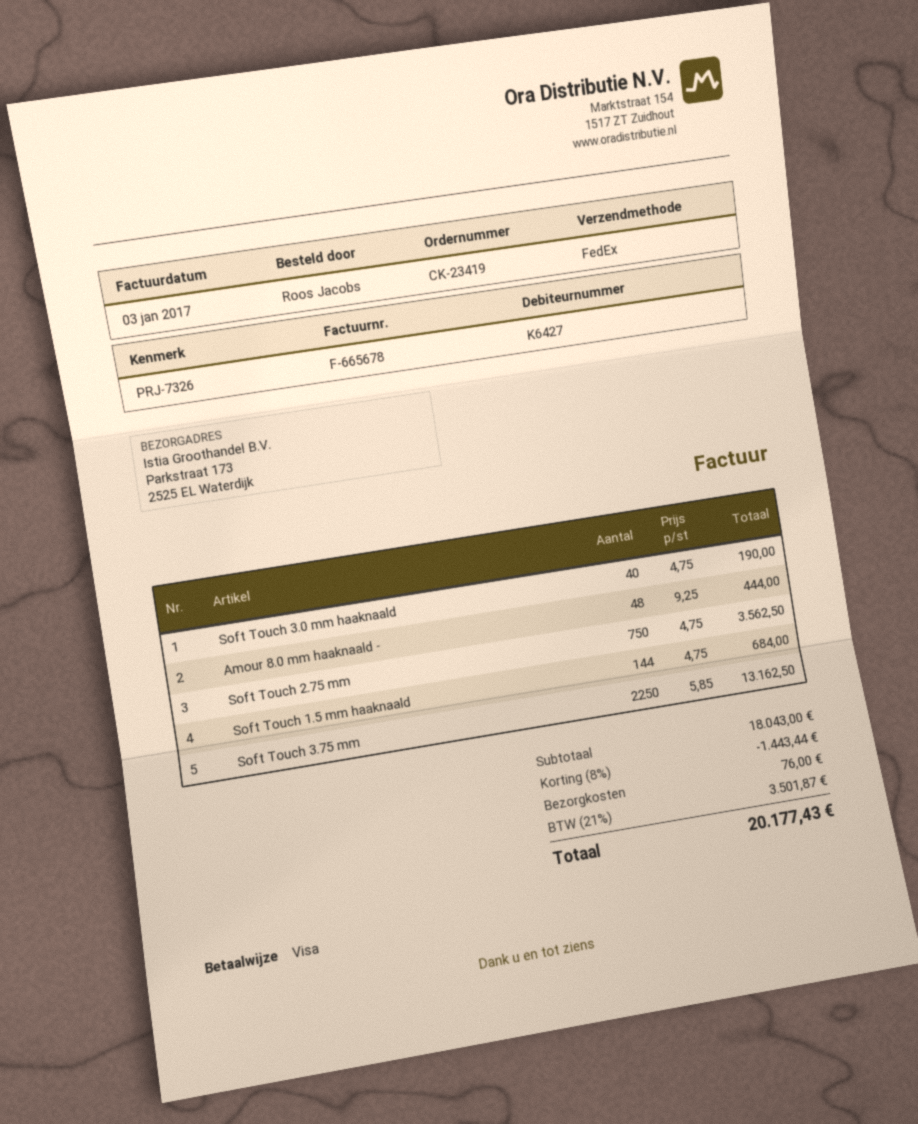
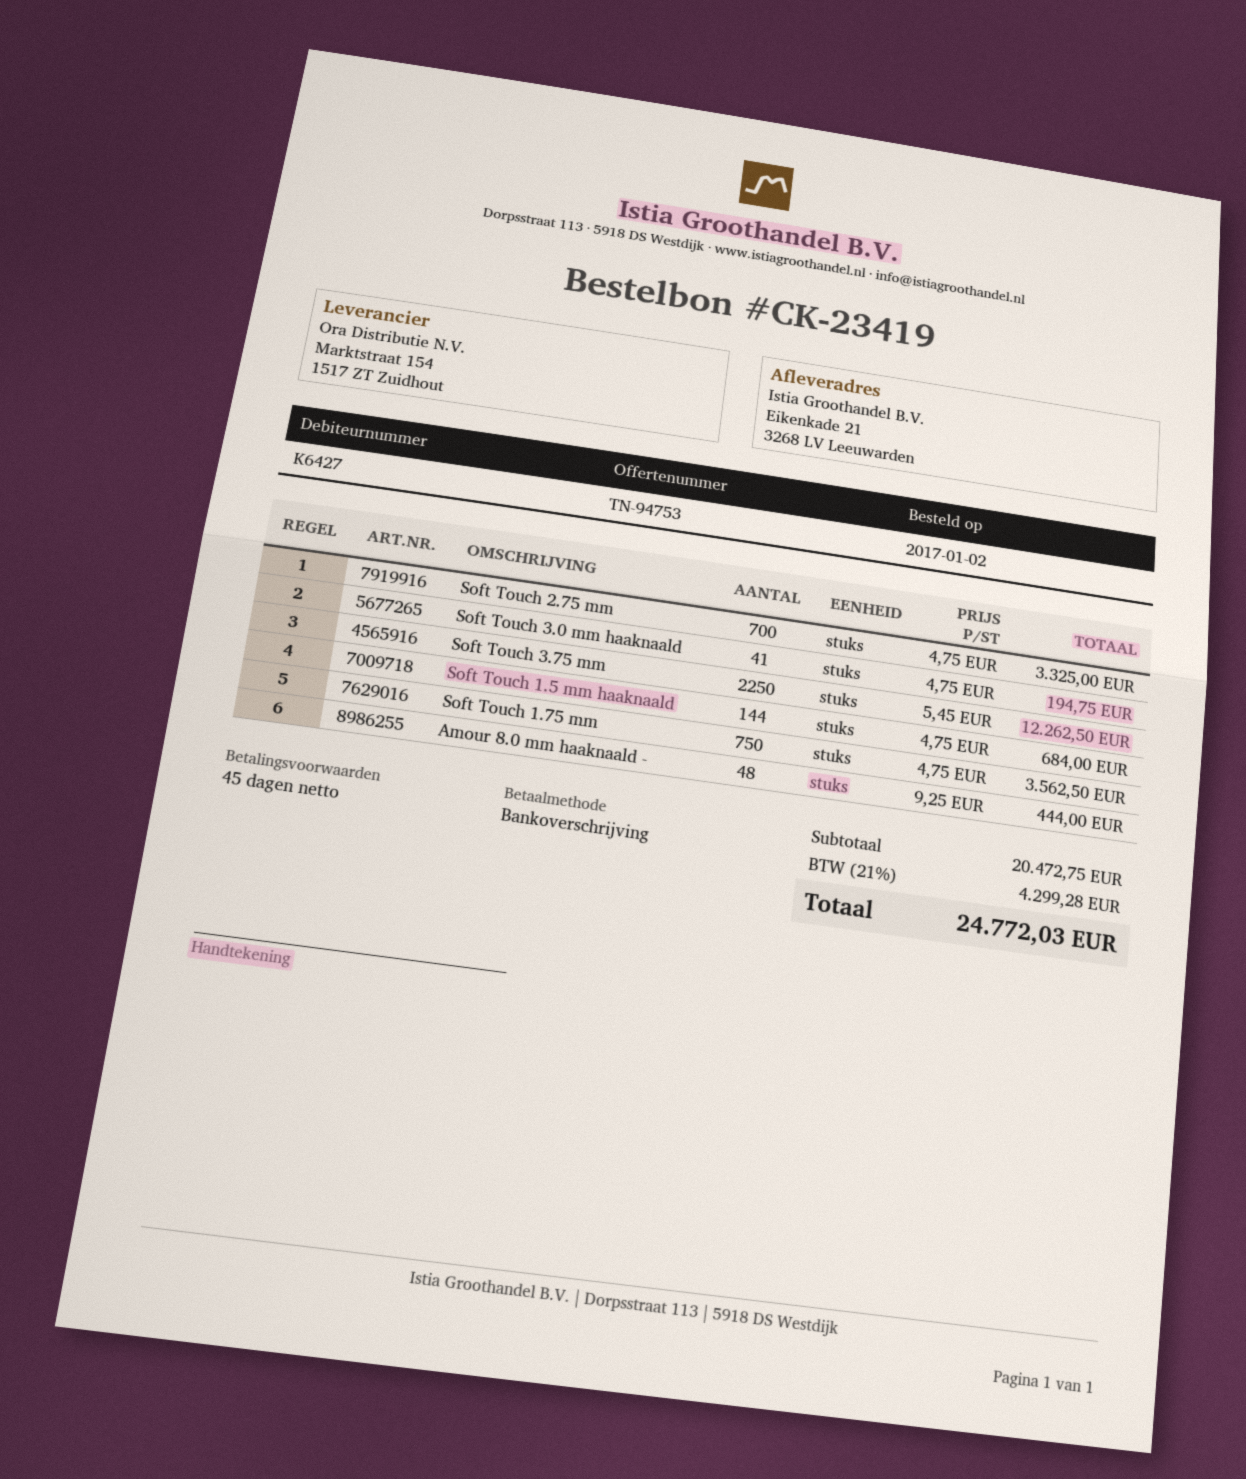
payment method: Visa -> bank transfer
ship to: Parkstraat 173, 2525 EL Waterdijk -> Eikenkade 21, 3268 LV Leeuwarden
Soft Touch 3.0 mm haaknaald: 40 x 4.75 = 190.00 -> 41 x 4.75 = 194.75
Soft Touch 2.75 mm: 750 x 4.75 = 3562.50 -> 700 x 4.75 = 3325.00
Soft Touch 3.75 mm: 2250 x 5.85 = 13162.50 -> 2250 x 5.45 = 12262.50
Soft Touch 1.75 mm: none -> 750 x 4.75 = 3562.50
subtotal: 18043.00 -> 20472.75
discount: 8% = 1443.44 -> none
shipping: 76.00 -> none
tax: 21% = 3501.87 -> 21% = 4299.28
total: 20177.43 -> 24772.03

